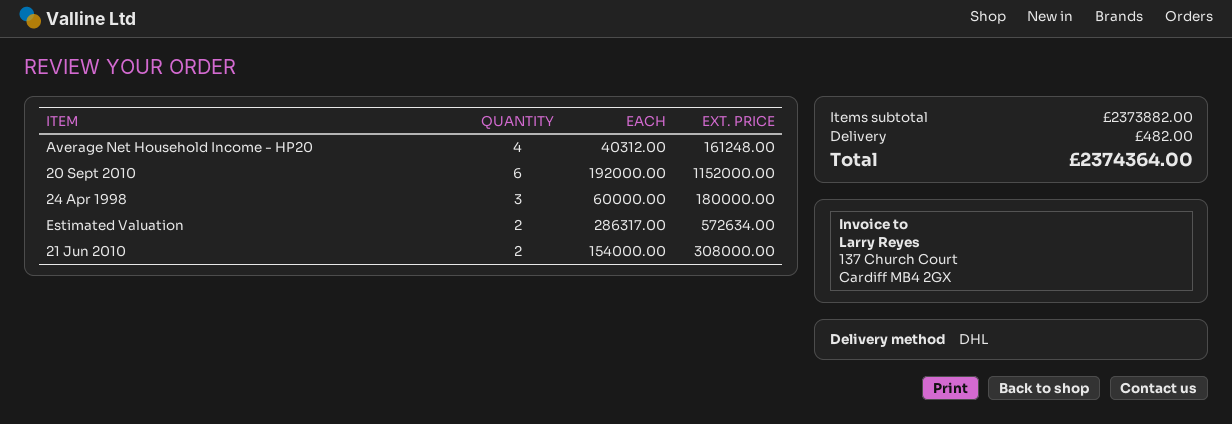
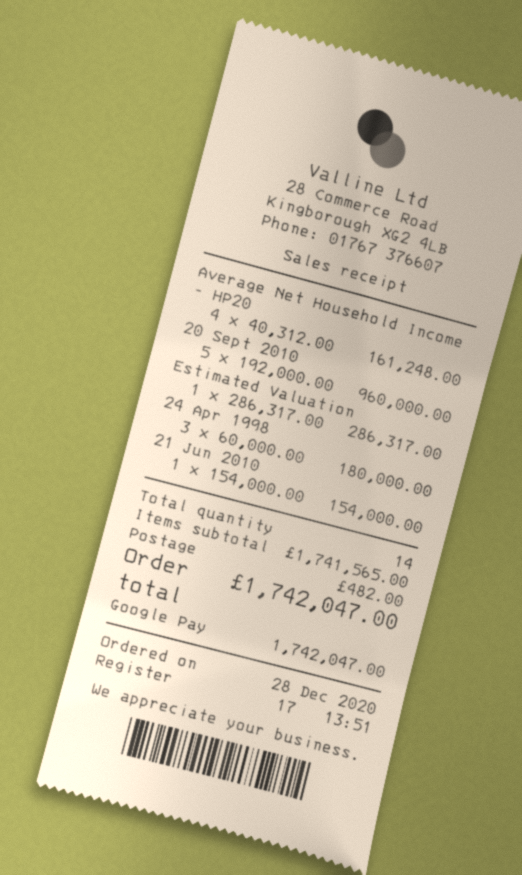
20 Sept 2010: 6 x 192000.00 = 1152000.00 -> 5 x 192000.00 = 960000.00
Estimated Valuation: 2 x 286317.00 = 572634.00 -> 1 x 286317.00 = 286317.00
21 Jun 2010: 2 x 154000.00 = 308000.00 -> 1 x 154000.00 = 154000.00
subtotal: 2373882.00 -> 1741565.00
total: 2374364.00 -> 1742047.00

